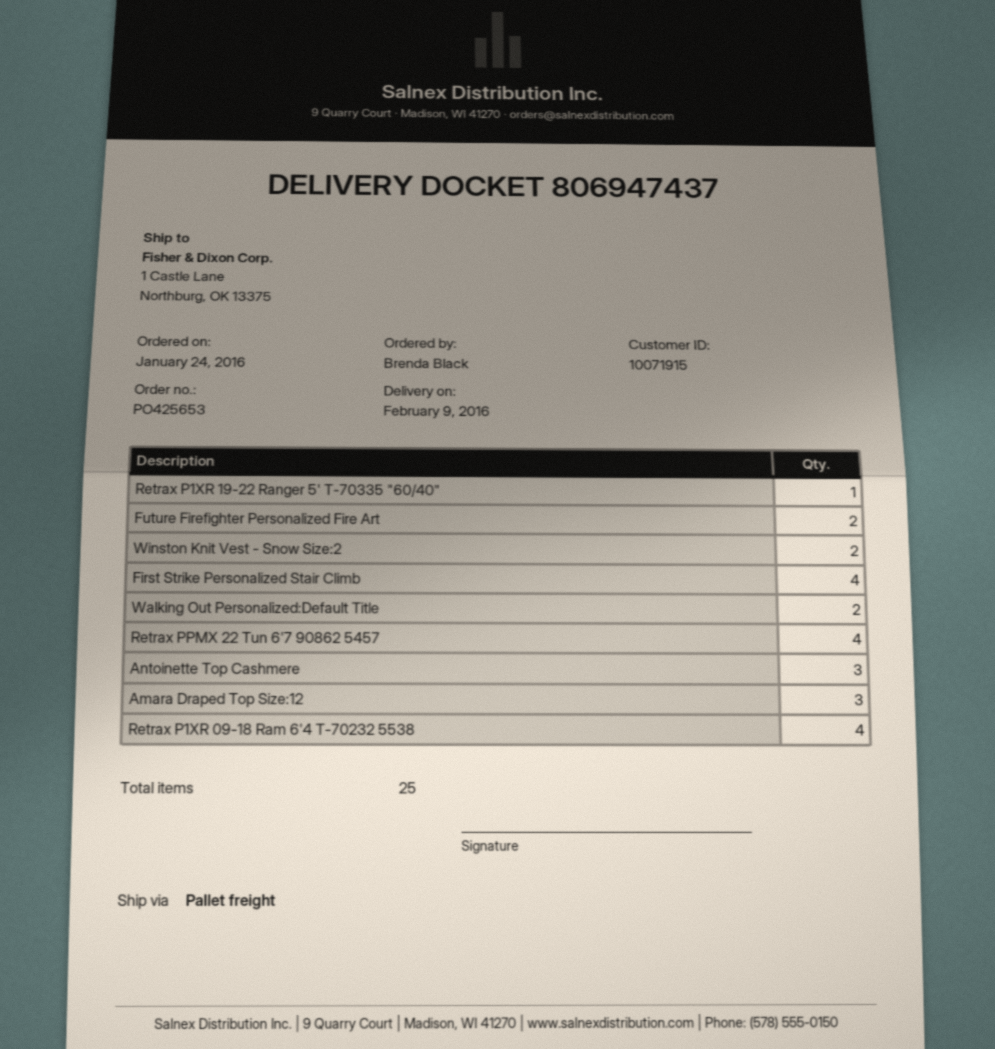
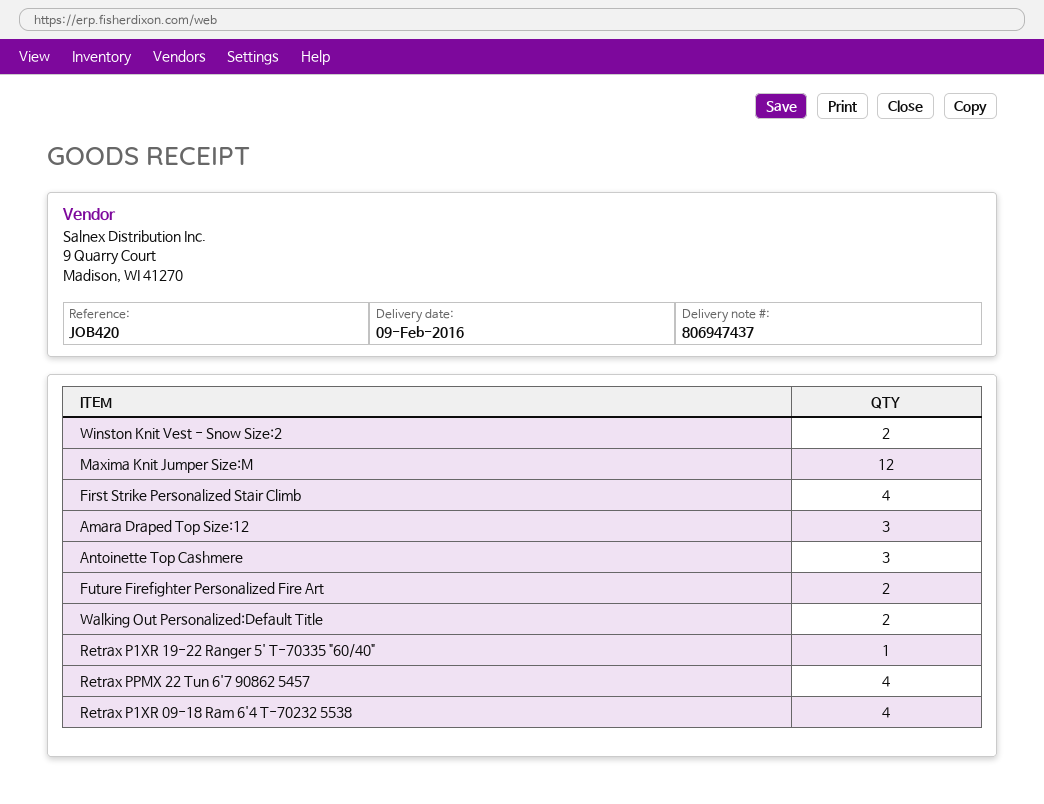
Maxima Knit Jumper Size:M: none -> 12

